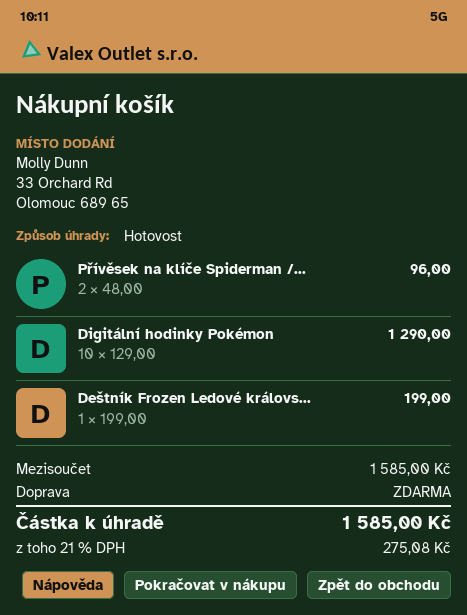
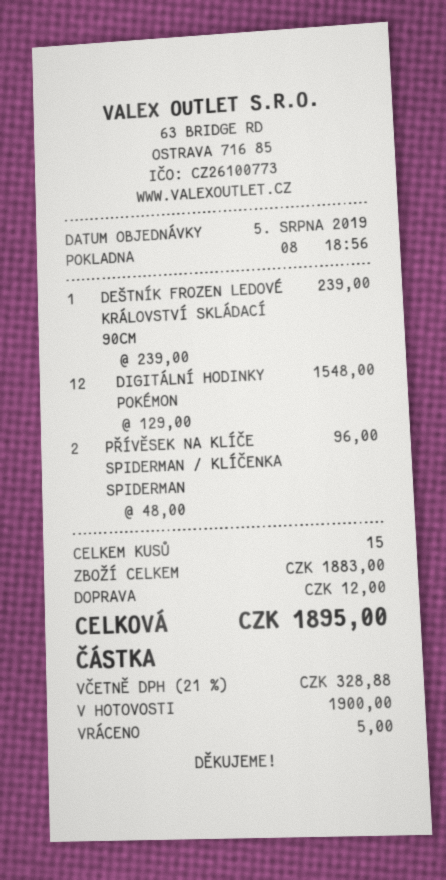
Digitální hodinky Pokémon: 10 x 129.00 = 1290.00 -> 12 x 129.00 = 1548.00
Deštník Frozen Ledové královs...: 1 x 199.00 = 199.00 -> 1 x 239.00 = 239.00
subtotal: 1585.00 -> 1883.00
shipping: 0.00 -> 12.00
tax: 21% = 275.08 -> 21% = 328.88
total: 1585.00 -> 1895.00

